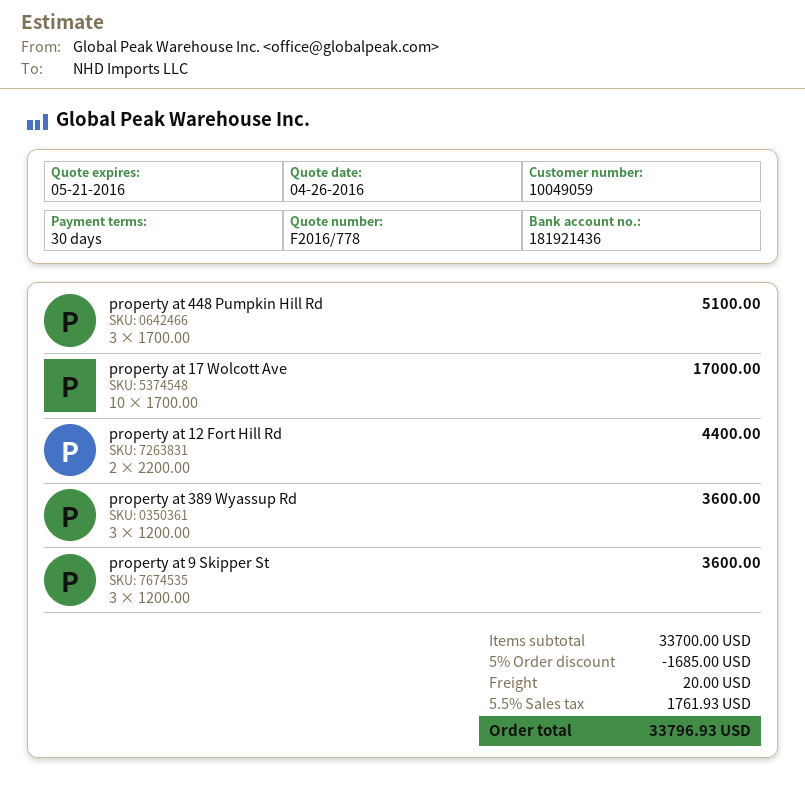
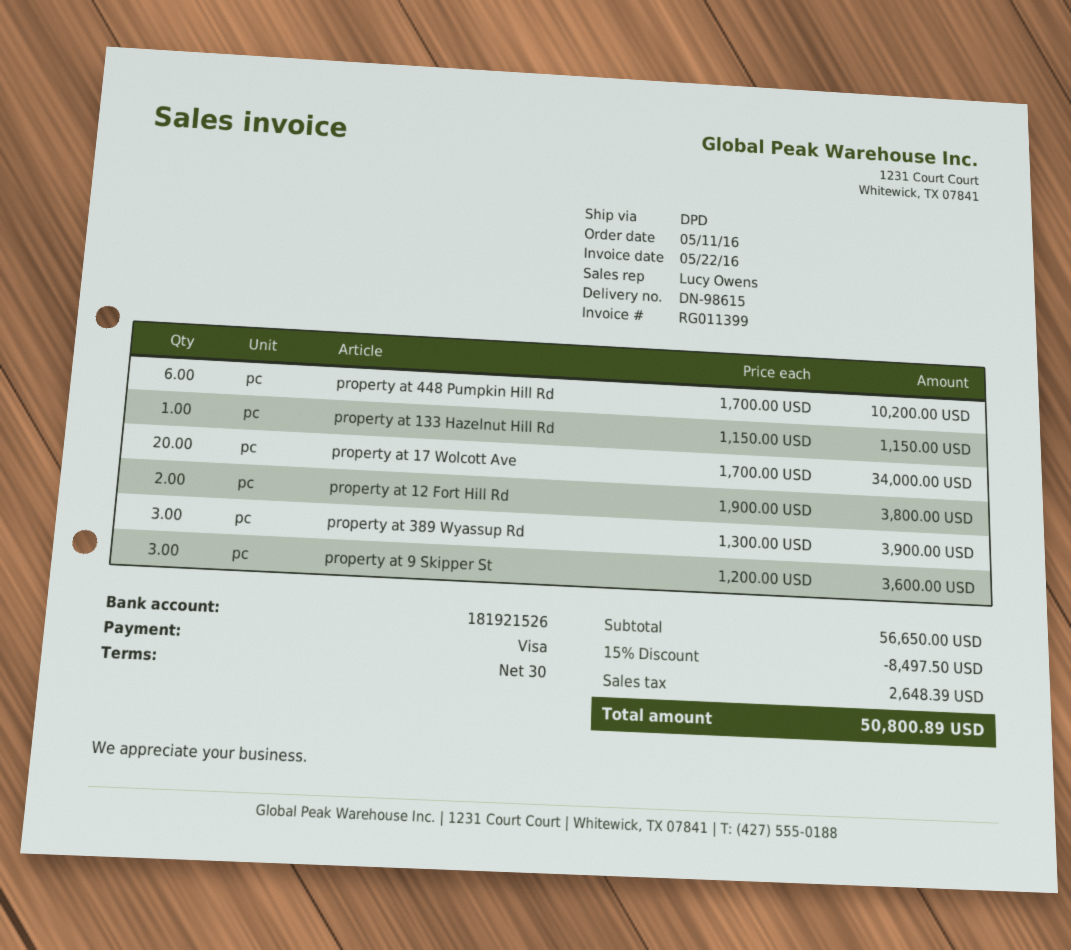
bank account: 181921436 -> 181921526
property at 448 Pumpkin Hill Rd: 3 x 1700.00 = 5100.00 -> 6 x 1700.00 = 10200.00
property at 17 Wolcott Ave: 10 x 1700.00 = 17000.00 -> 20 x 1700.00 = 34000.00
property at 12 Fort Hill Rd: 2 x 2200.00 = 4400.00 -> 2 x 1900.00 = 3800.00
property at 389 Wyassup Rd: 3 x 1200.00 = 3600.00 -> 3 x 1300.00 = 3900.00
property at 133 Hazelnut Hill Rd: none -> 1 x 1150.00 = 1150.00
subtotal: 33700.00 -> 56650.00
discount: 5% = 1685.00 -> 15% = 8497.50
shipping: 20.00 -> none
tax: 1761.93 -> 2648.39
total: 33796.93 -> 50800.89

